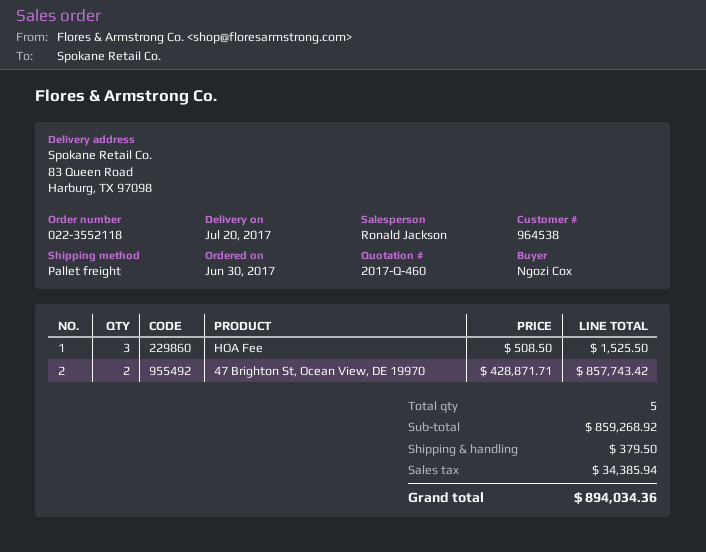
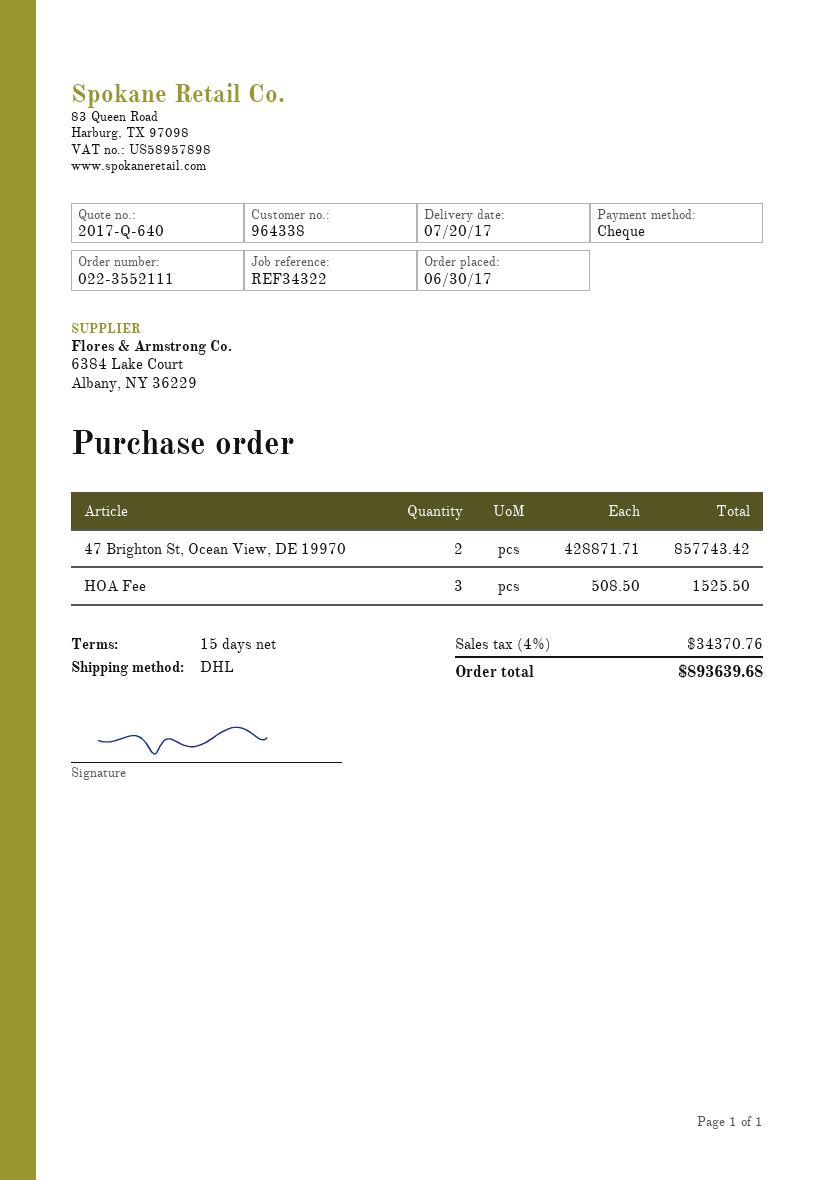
quote number: 2017-Q-460 -> 2017-Q-640
order number: 022-3552118 -> 022-3552111
customer number: 964538 -> 964338
shipping method: pallet freight -> DHL
shipping: 379.50 -> none
tax: 34385.94 -> 34370.76
total: 894034.36 -> 893639.68

